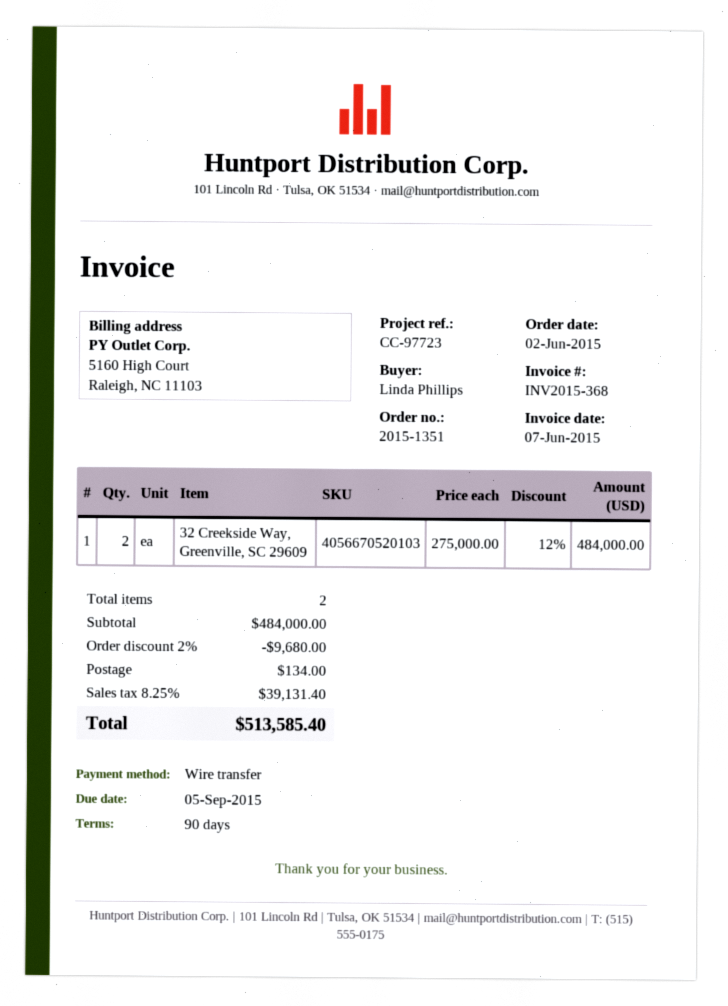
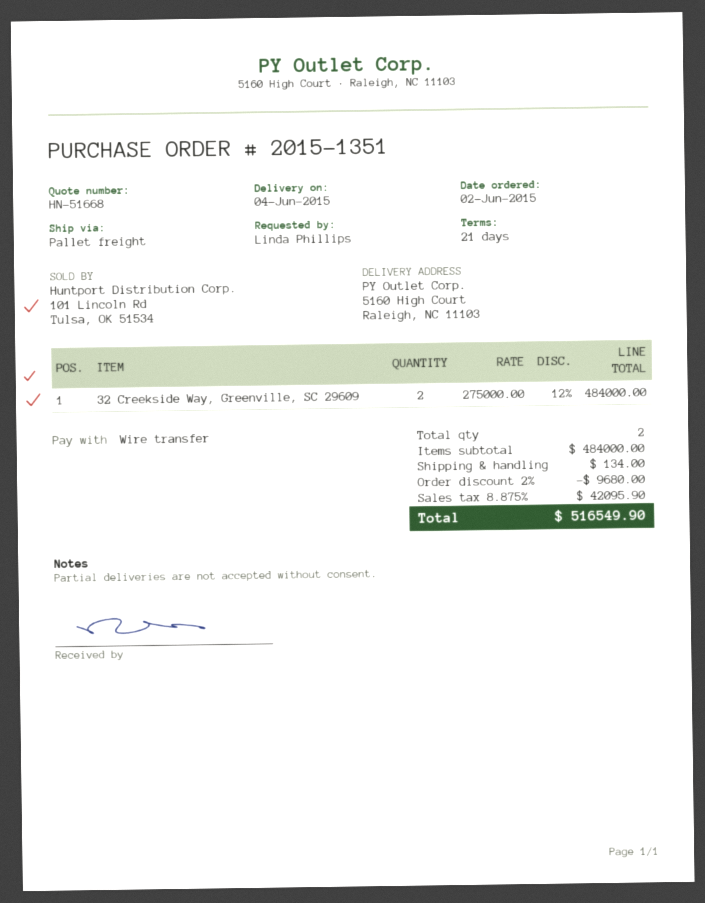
payment terms: 90 days -> 21 days
tax: 8.25% = 39131.40 -> 8.875% = 42095.90
total: 513585.40 -> 516549.90

